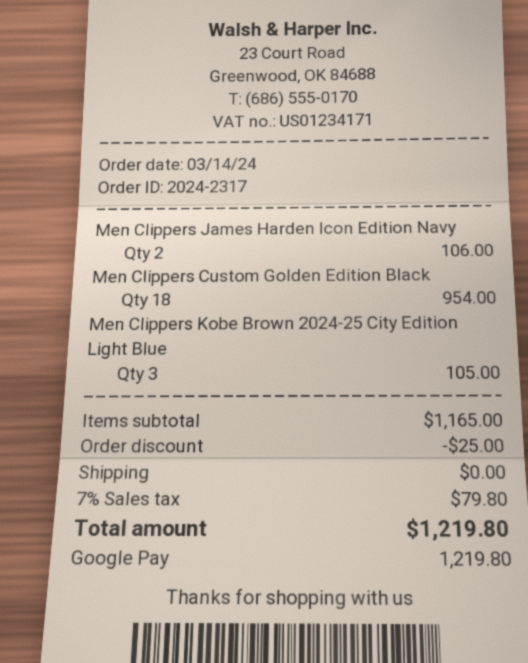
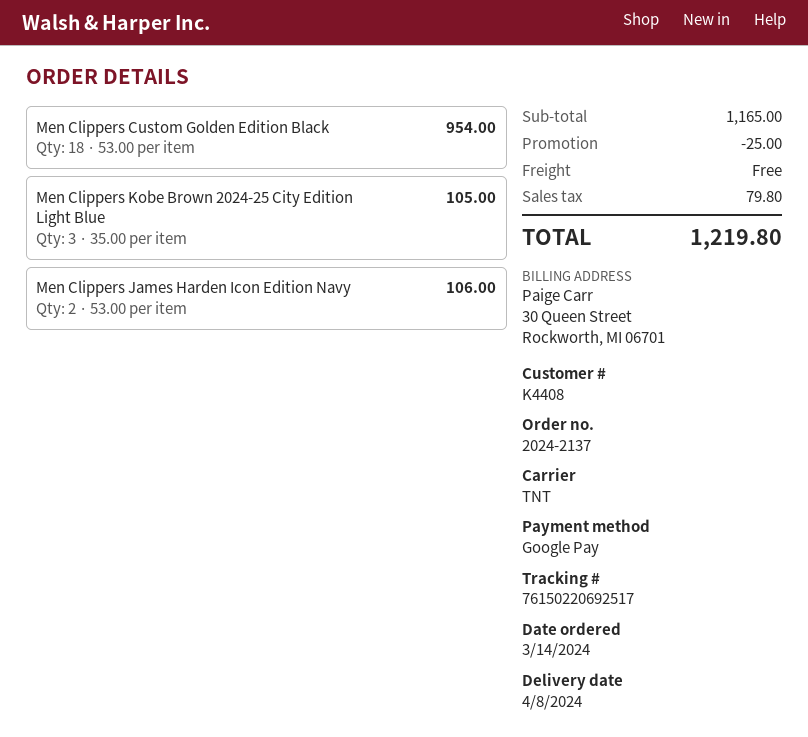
order number: 2024-2317 -> 2024-2137

